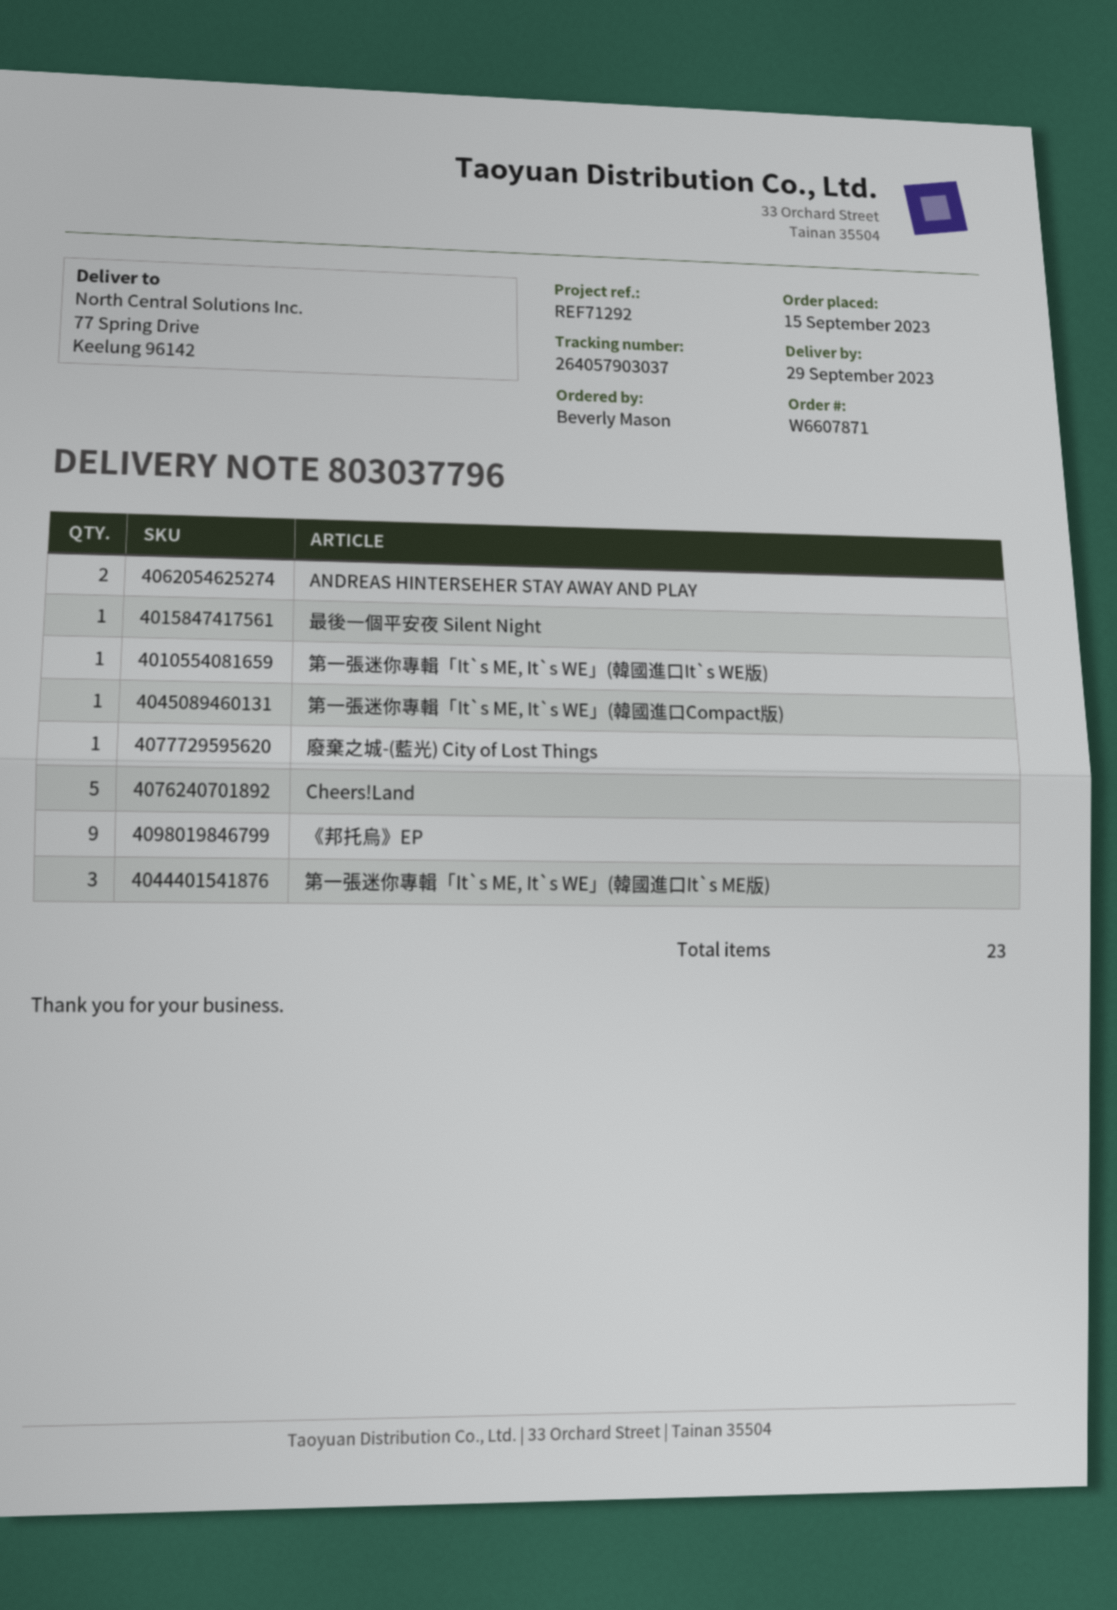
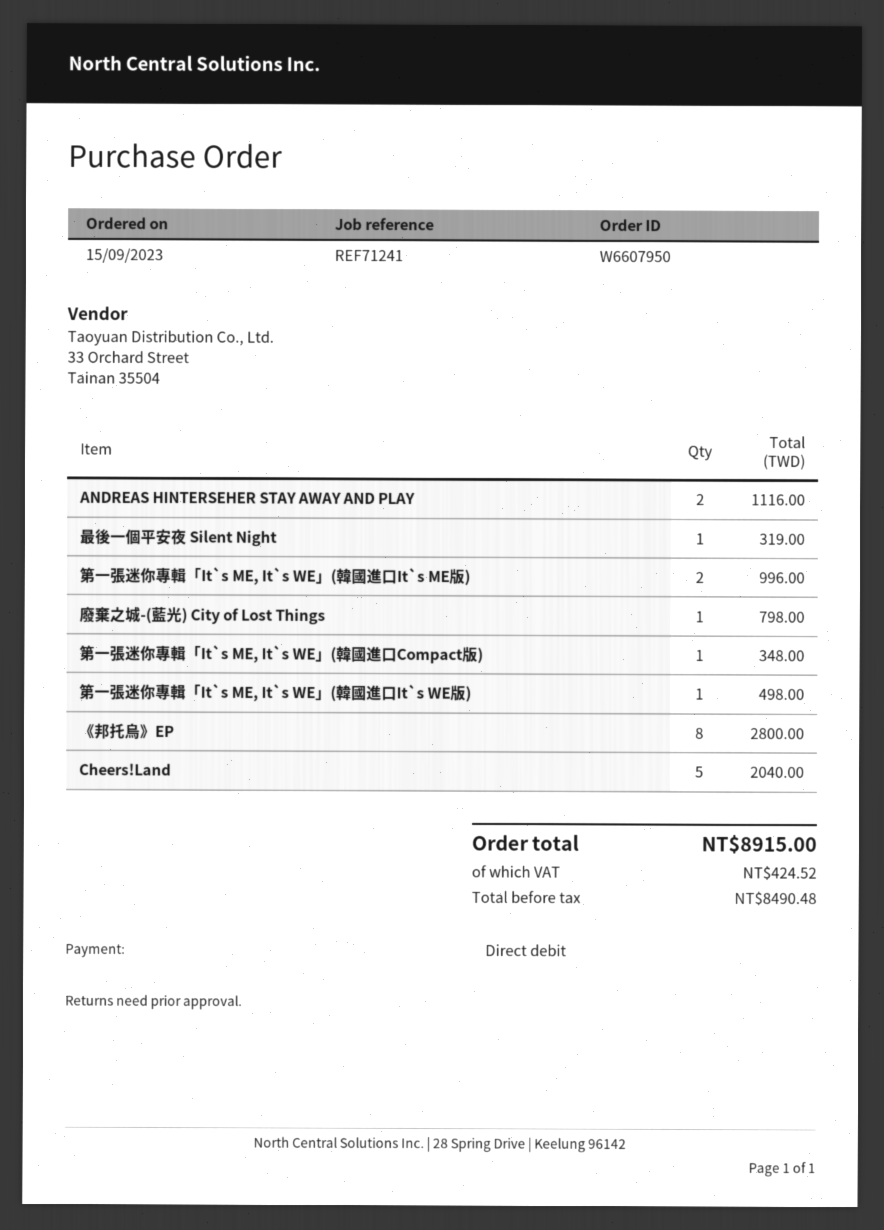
order number: W6607871 -> W6607950
reference: REF71292 -> REF71241
《邦托烏》EP: 9 -> 8
第一張迷你專輯「It`s ME, It`s WE」(韓國進口It`s ME版): 3 -> 2

